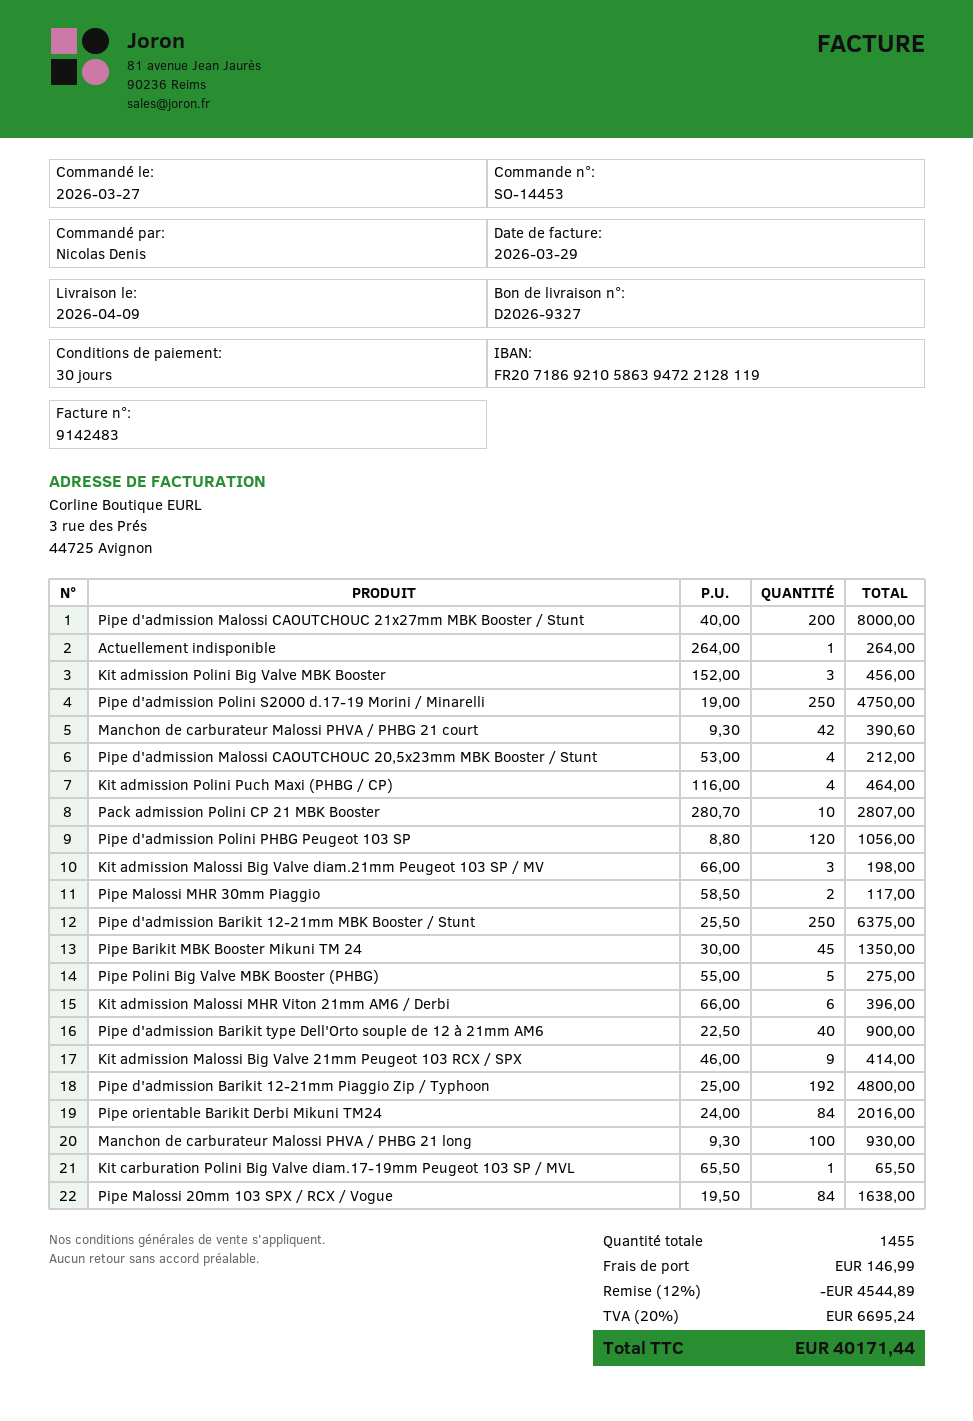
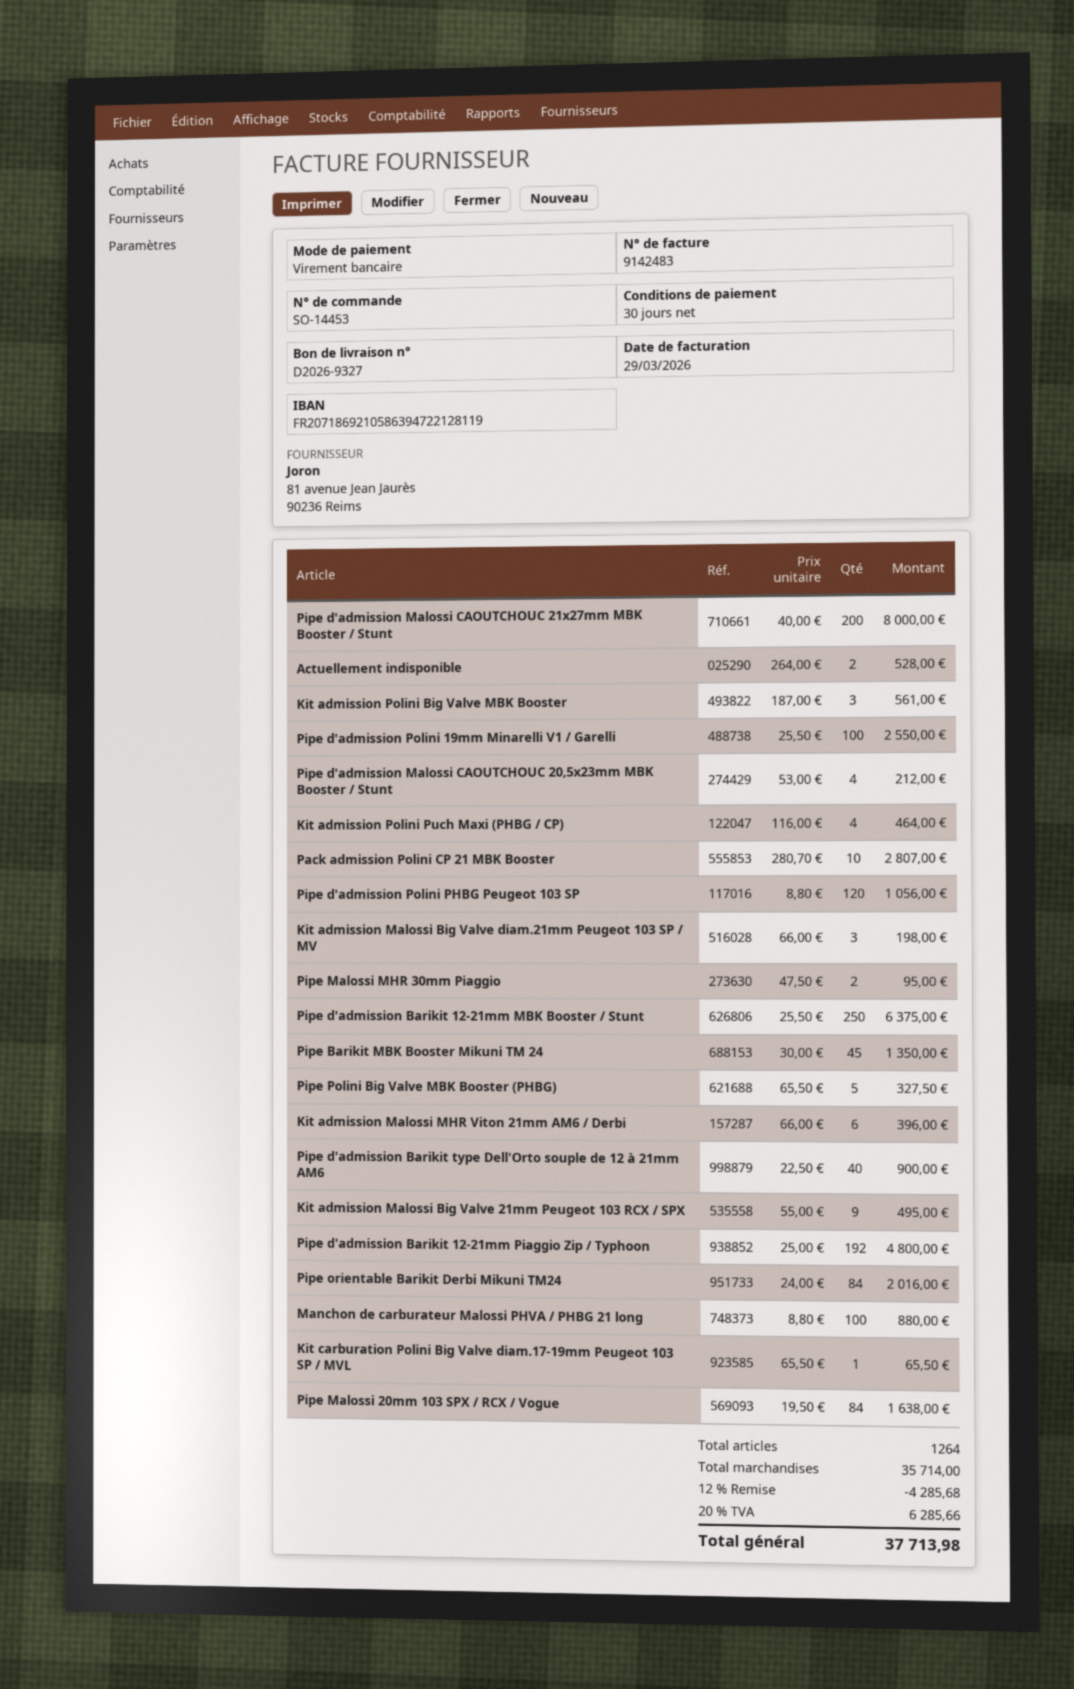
Actuellement indisponible: 1 x 264.00 = 264.00 -> 2 x 264.00 = 528.00
Kit admission Polini Big Valve MBK Booster: 3 x 152.00 = 456.00 -> 3 x 187.00 = 561.00
Pipe d'admission Polini S2000 d.17-19 Morini / Minarelli: 250 x 19.00 = 4750.00 -> none
Manchon de carburateur Malossi PHVA / PHBG 21 court: 42 x 9.30 = 390.60 -> none
Pipe Malossi MHR 30mm Piaggio: 2 x 58.50 = 117.00 -> 2 x 47.50 = 95.00
Pipe Polini Big Valve MBK Booster (PHBG): 5 x 55.00 = 275.00 -> 5 x 65.50 = 327.50
Kit admission Malossi Big Valve 21mm Peugeot 103 RCX / SPX: 9 x 46.00 = 414.00 -> 9 x 55.00 = 495.00
Manchon de carburateur Malossi PHVA / PHBG 21 long: 100 x 9.30 = 930.00 -> 100 x 8.80 = 880.00
Pipe d'admission Polini 19mm Minarelli V1 / Garelli: none -> 100 x 25.50 = 2550.00
total quantity: 1455 -> 1264
discount: 12% = 4544.89 -> 12% = 4285.68
shipping: 146.99 -> none
tax: 20% = 6695.24 -> 20% = 6285.66
total: 40171.44 -> 37713.98

